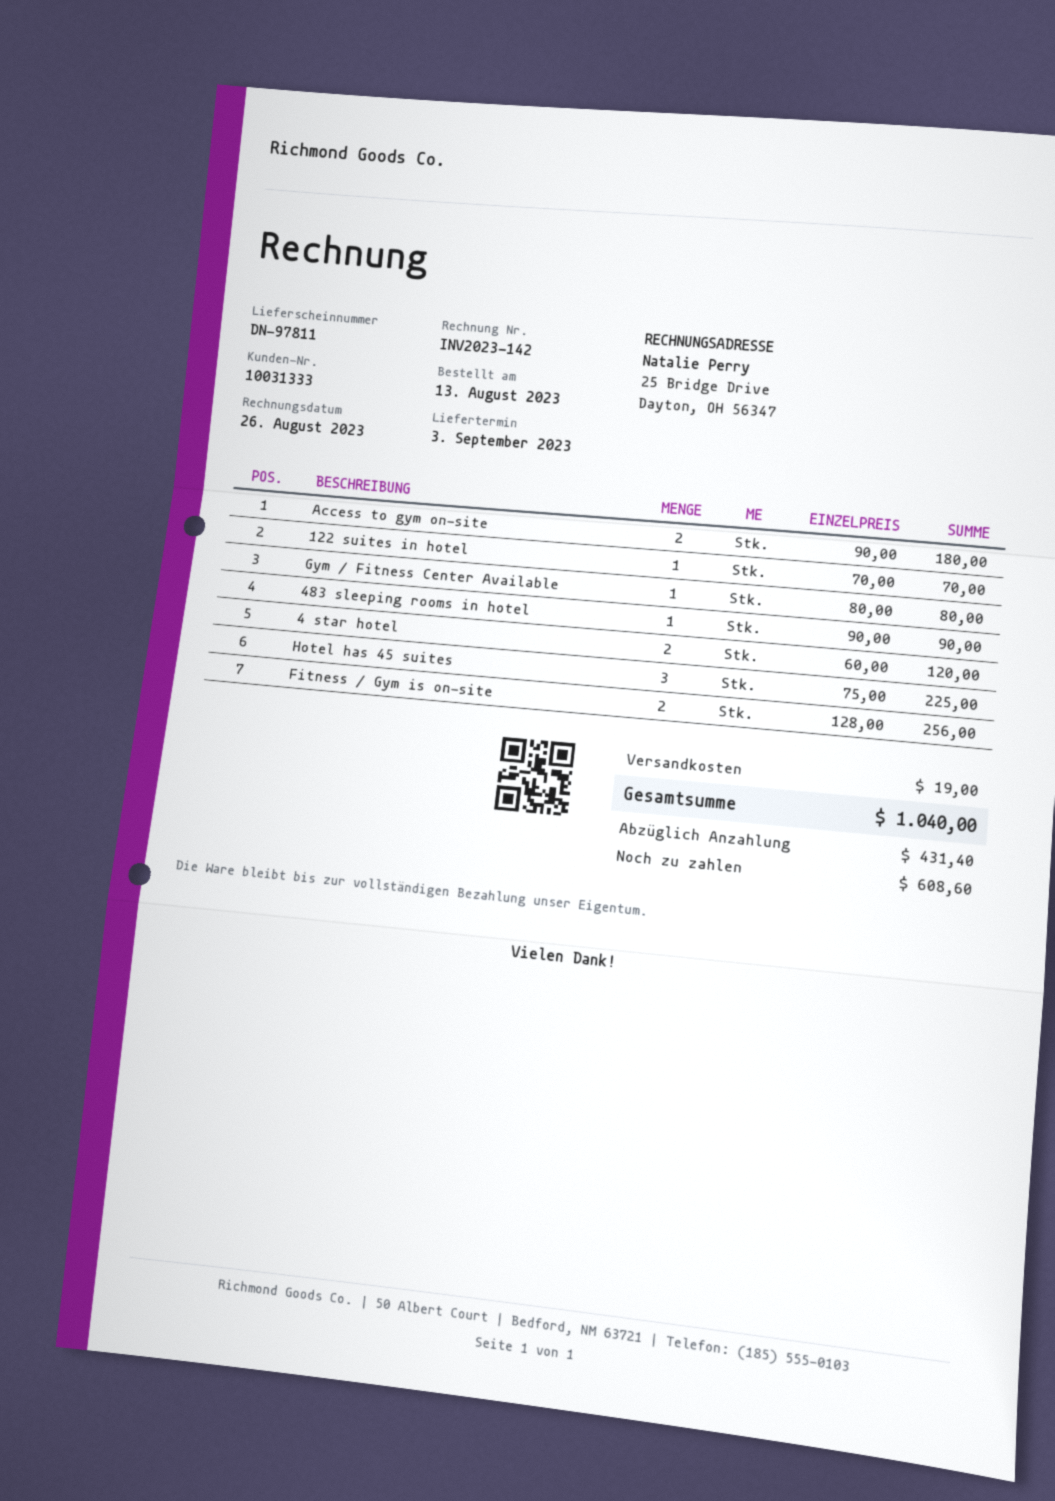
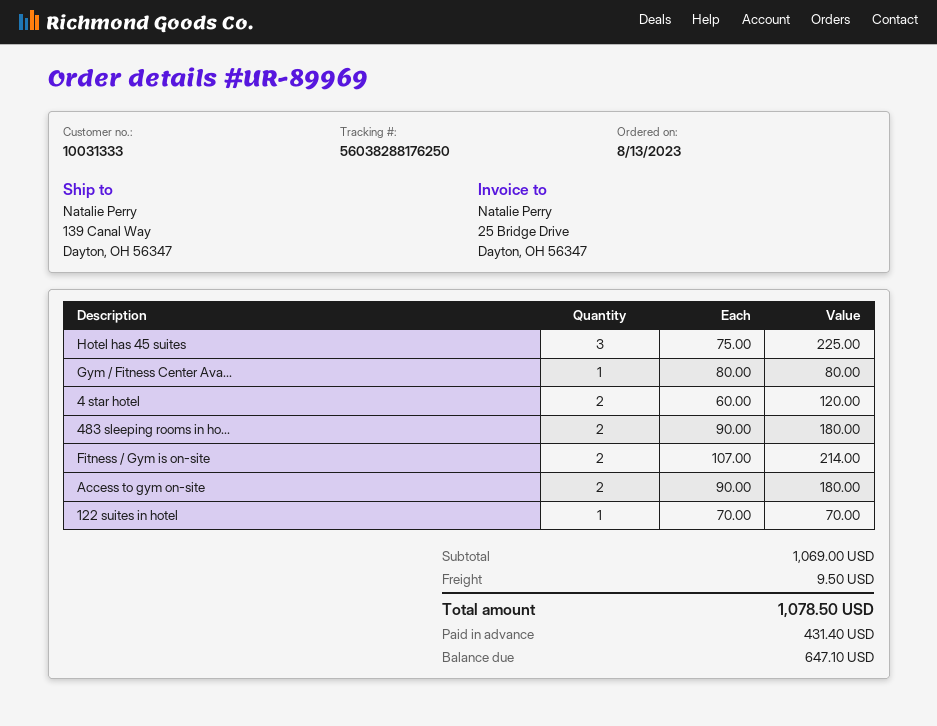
483 sleeping rooms in hotel: 1 x 90.00 = 90.00 -> 2 x 90.00 = 180.00
Fitness / Gym is on-site: 2 x 128.00 = 256.00 -> 2 x 107.00 = 214.00
shipping: 19.00 -> 9.50
total: 1040.00 -> 1078.50
balance: 608.60 -> 647.10

